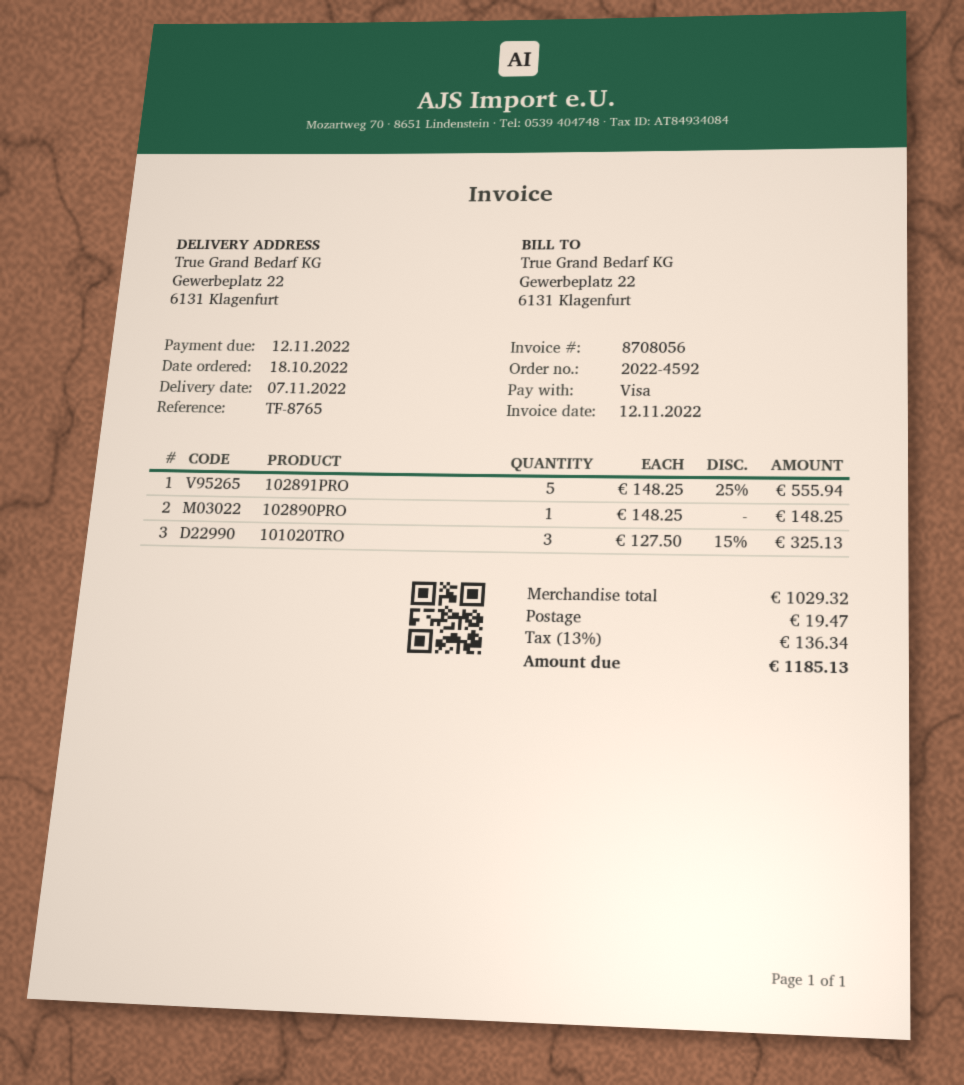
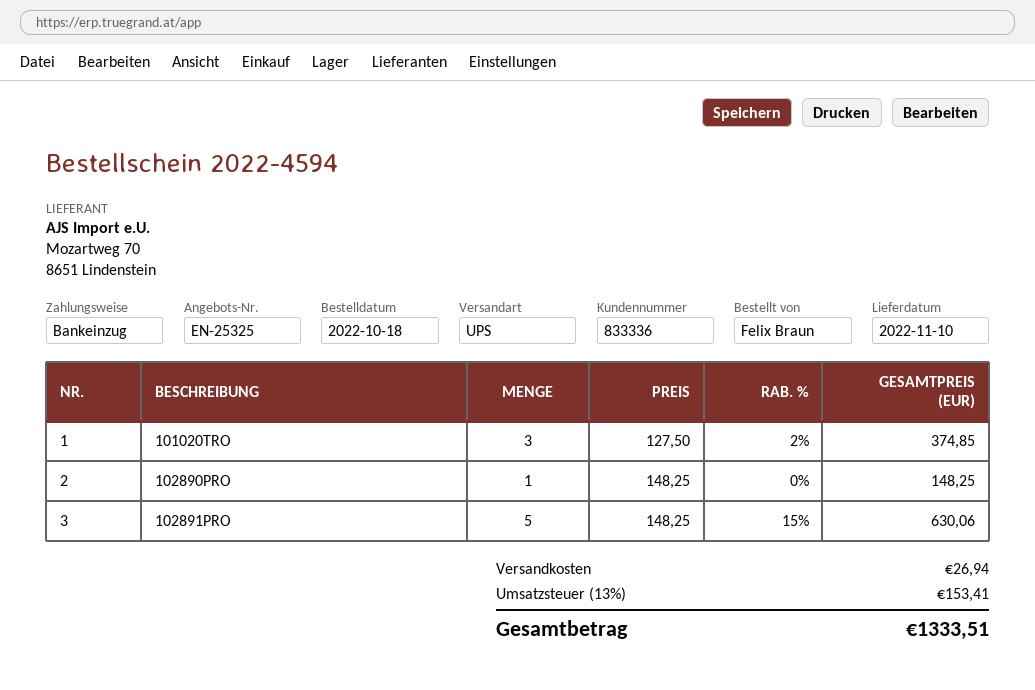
order number: 2022-4592 -> 2022-4594
delivery date: 2022-11-07 -> 2022-11-10
payment method: Visa -> direct debit
102891PRO: 5 x 148.25 - 25% = 555.94 -> 5 x 148.25 - 15% = 630.06
101020TRO: 3 x 127.50 - 15% = 325.13 -> 3 x 127.50 - 2% = 374.85
shipping: 19.47 -> 26.94
tax: 13% = 136.34 -> 13% = 153.41
total: 1185.13 -> 1333.51

